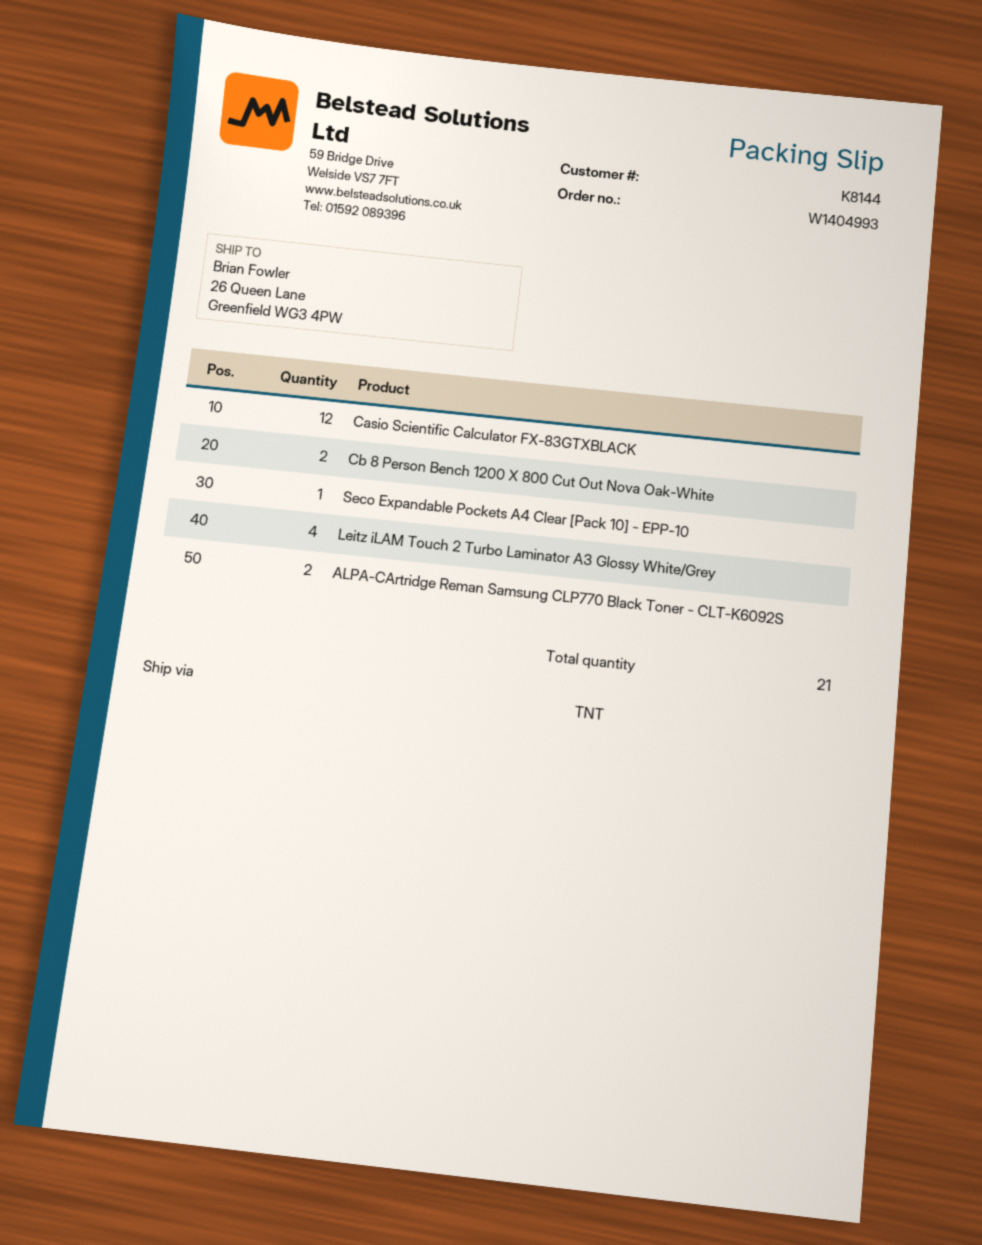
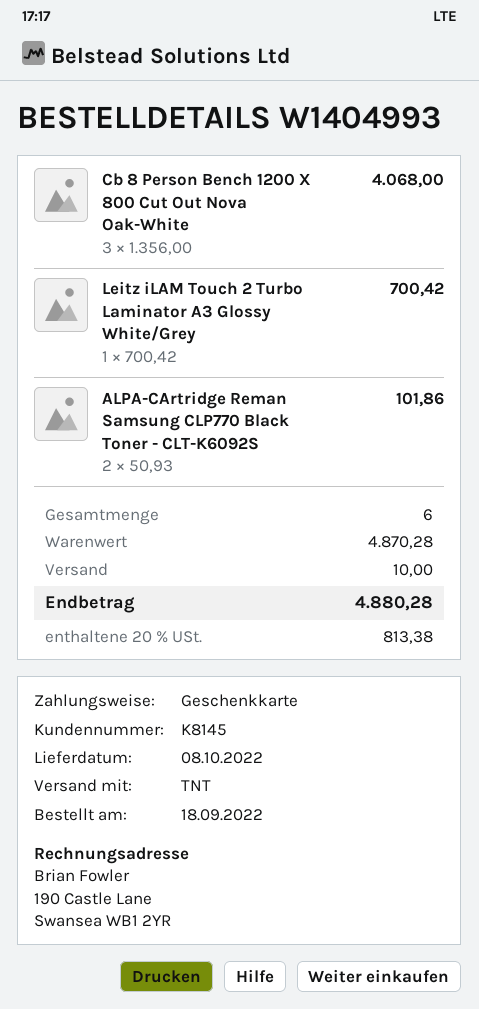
customer number: K8144 -> K8145
Casio Scientific Calculator FX-83GTXBLACK: 12 -> none
Cb 8 Person Bench 1200 X 800 Cut Out Nova Oak-White: 2 -> 3
Seco Expandable Pockets A4 Clear [Pack 10] - EPP-10: 1 -> none
Leitz iLAM Touch 2 Turbo Laminator A3 Glossy White/Grey: 4 -> 1
total quantity: 21 -> 6

